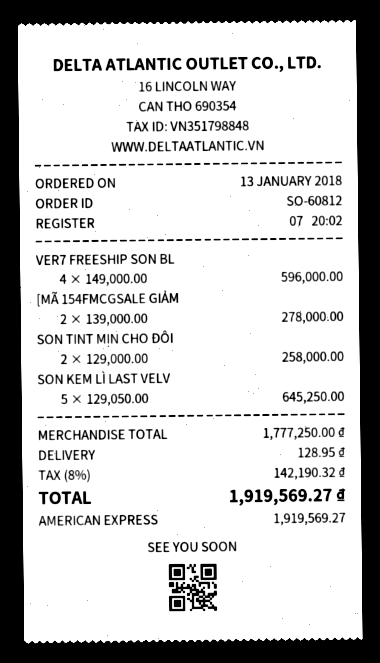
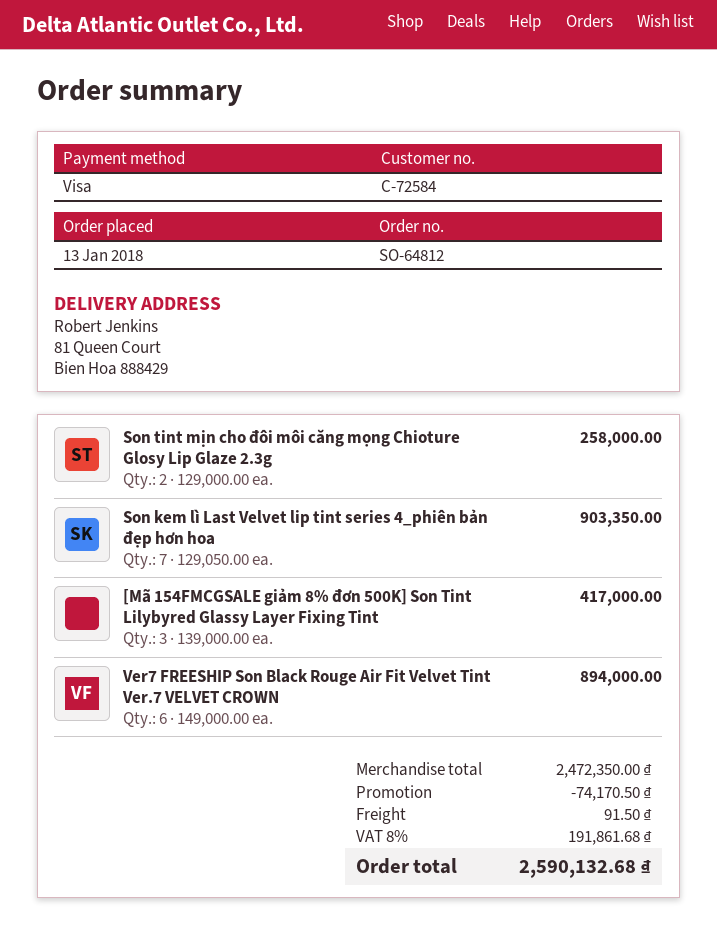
order number: SO-60812 -> SO-64812
payment method: American Express -> Visa
VER7 FREESHIP SON BL: 4 x 149000.00 = 596000.00 -> 6 x 149000.00 = 894000.00
[MÃ 154FMCGSALE GIẢM: 2 x 139000.00 = 278000.00 -> 3 x 139000.00 = 417000.00
SON KEM LÌ LAST VELV: 5 x 129050.00 = 645250.00 -> 7 x 129050.00 = 903350.00
subtotal: 1777250.00 -> 2472350.00
discount: none -> 74170.50
shipping: 128.95 -> 91.50
tax: 8% = 142190.32 -> 8% = 191861.68
total: 1919569.27 -> 2590132.68

